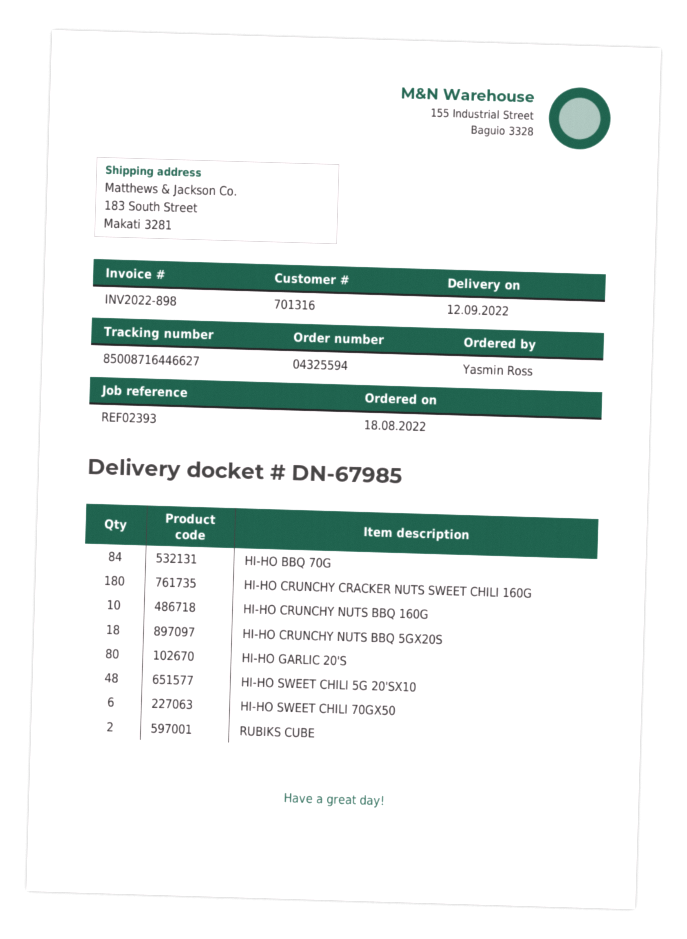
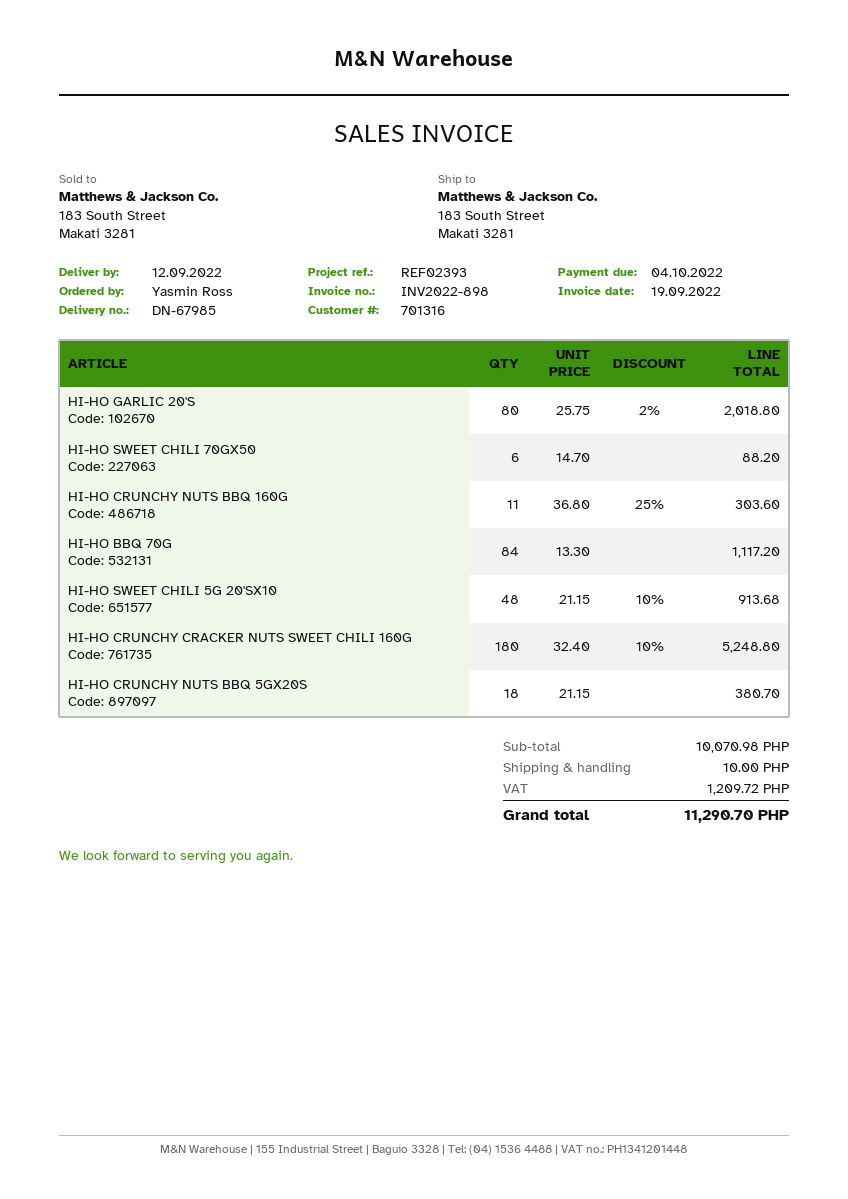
HI-HO CRUNCHY NUTS BBQ 160G: 10 -> 11
RUBIKS CUBE: 2 -> none

